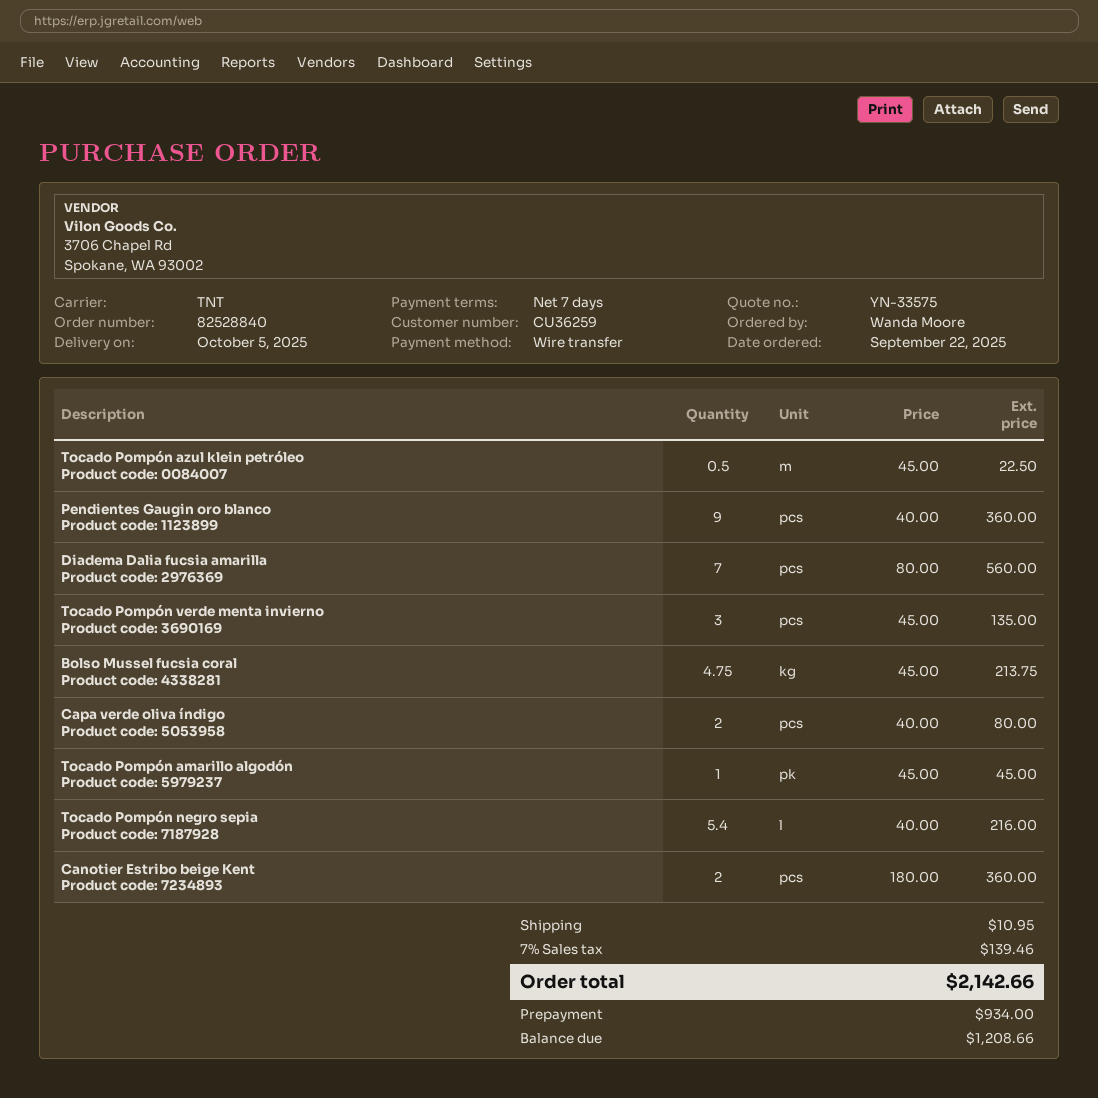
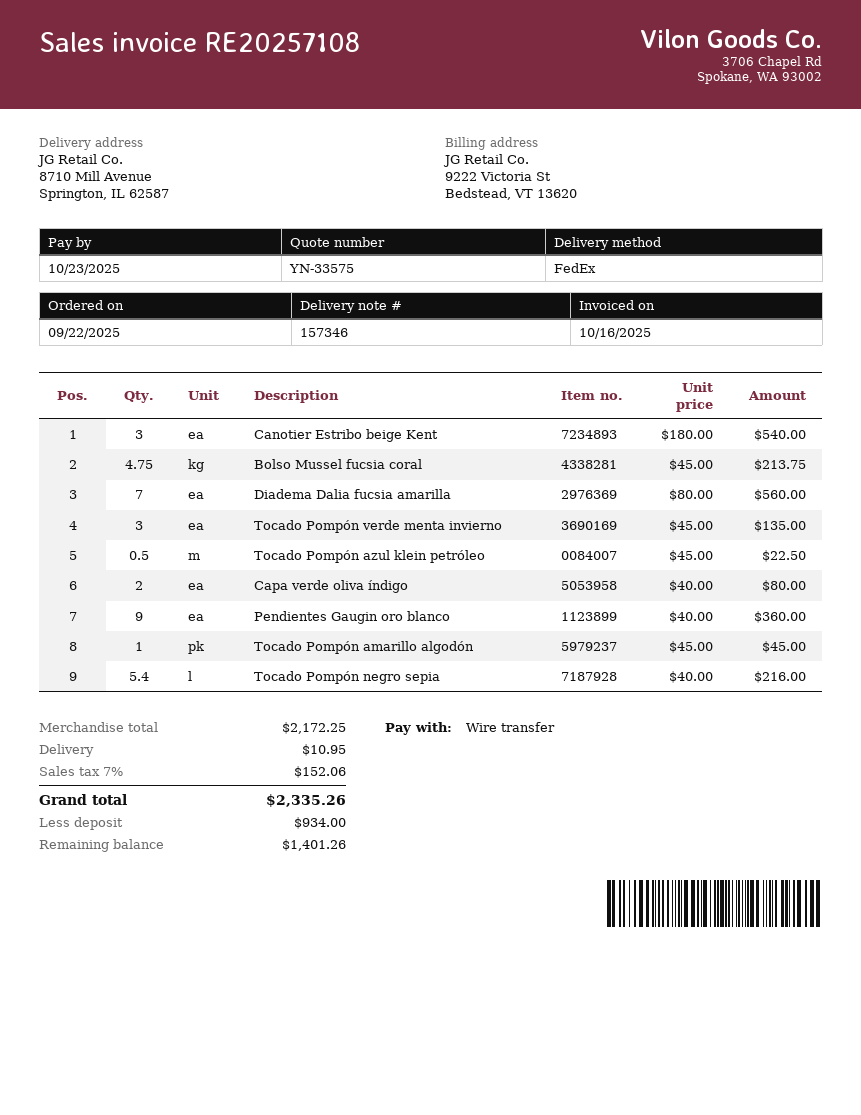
shipping method: TNT -> FedEx
Canotier Estribo beige Kent: 2 x 180.00 = 360.00 -> 3 x 180.00 = 540.00
tax: 7% = 139.46 -> 7% = 152.06
total: 2142.66 -> 2335.26
balance: 1208.66 -> 1401.26

